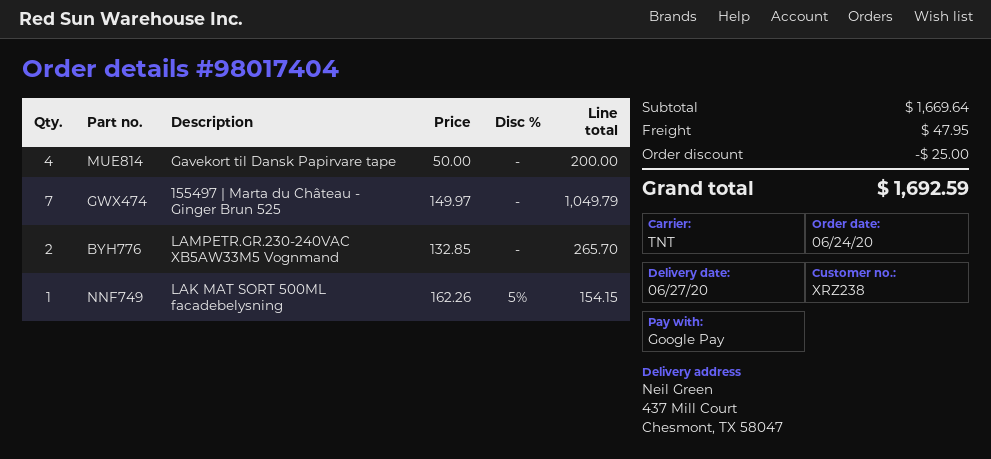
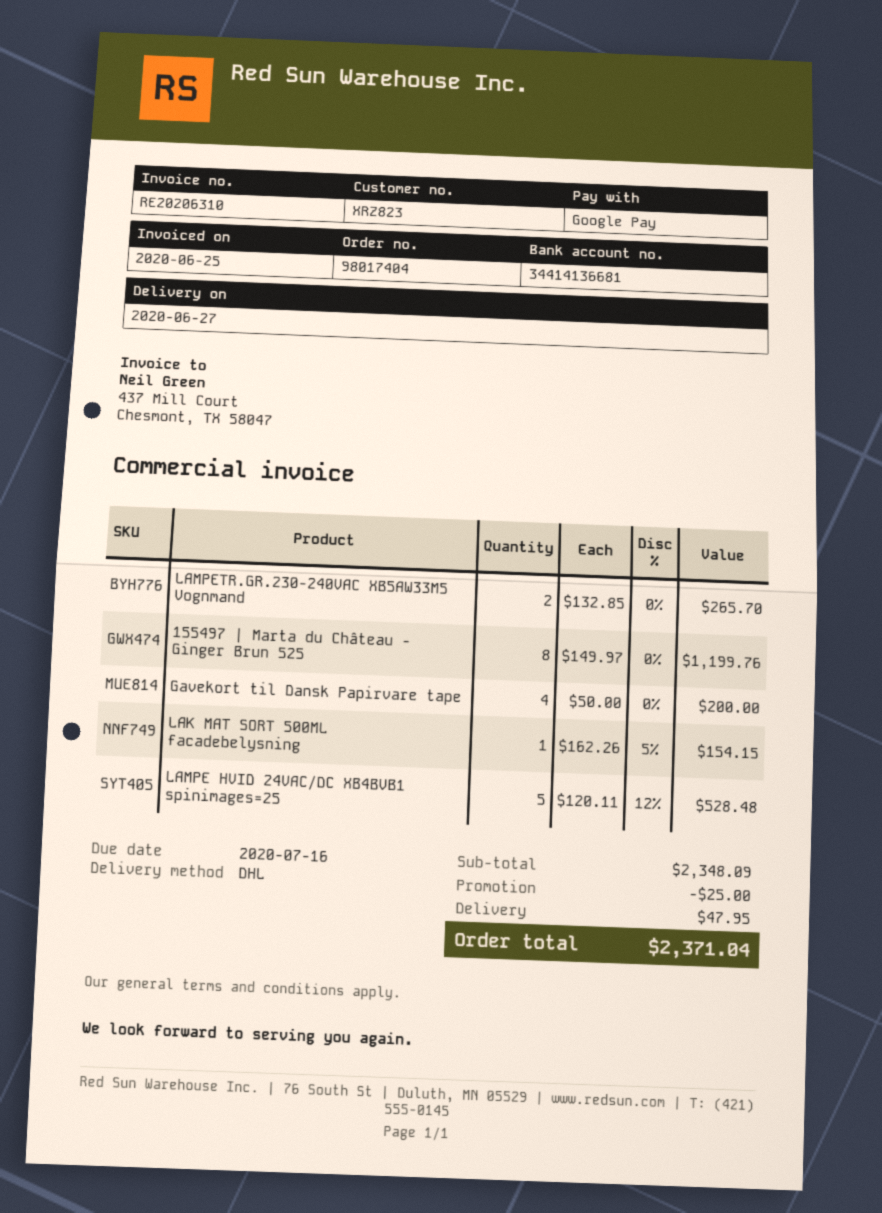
customer number: XRZ238 -> XRZ823
shipping method: TNT -> DHL
155497 | Marta du Château - Ginger Brun 525: 7 x 149.97 = 1049.79 -> 8 x 149.97 = 1199.76
LAMPE HVID 24VAC/DC XB4BVB1 spinimages=25: none -> 5 x 120.11 - 12% = 528.48
subtotal: 1669.64 -> 2348.09
total: 1692.59 -> 2371.04

